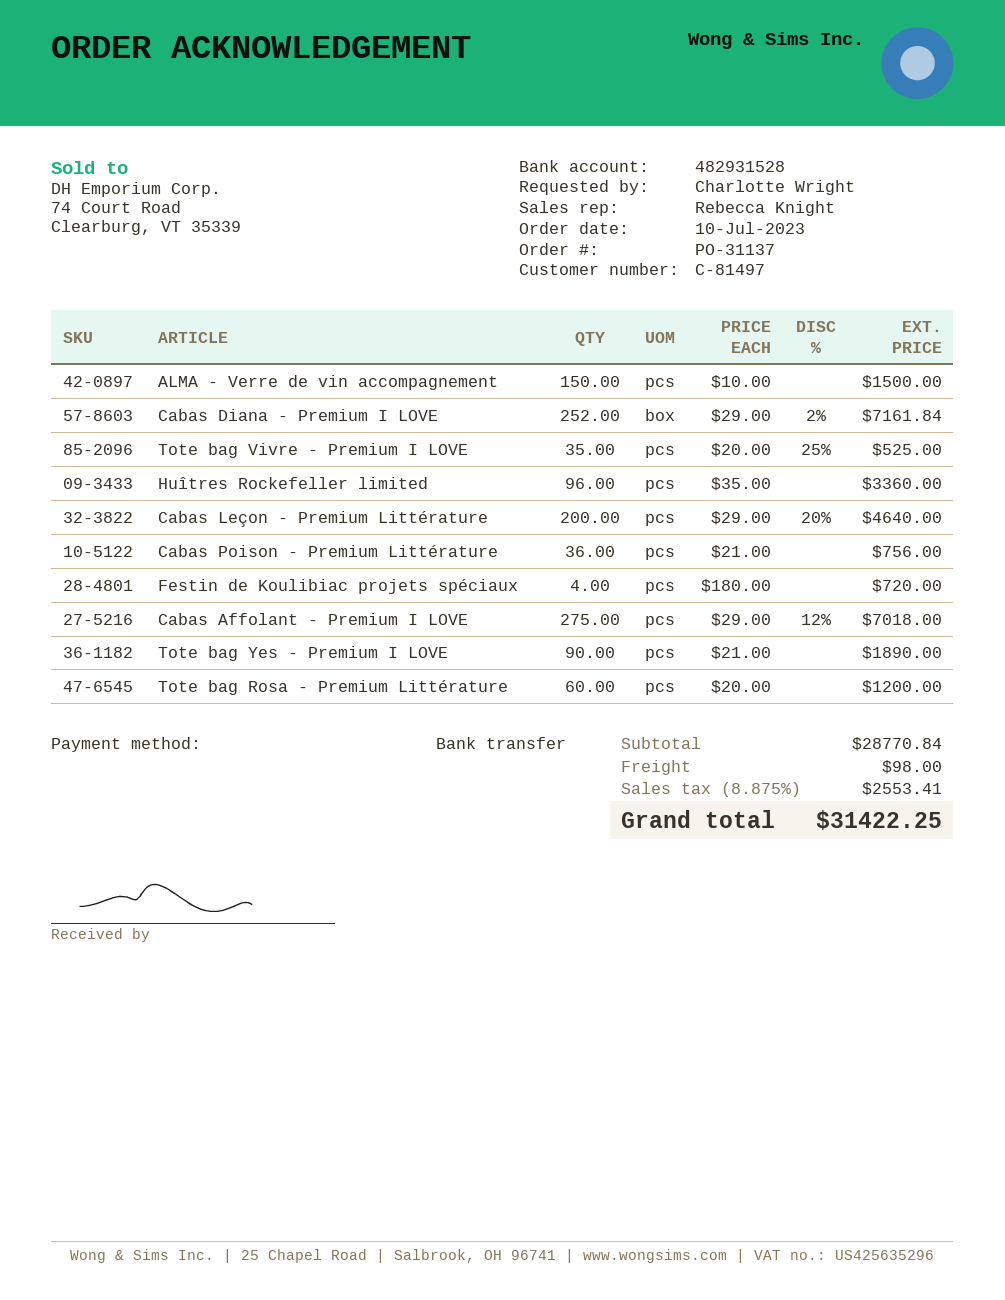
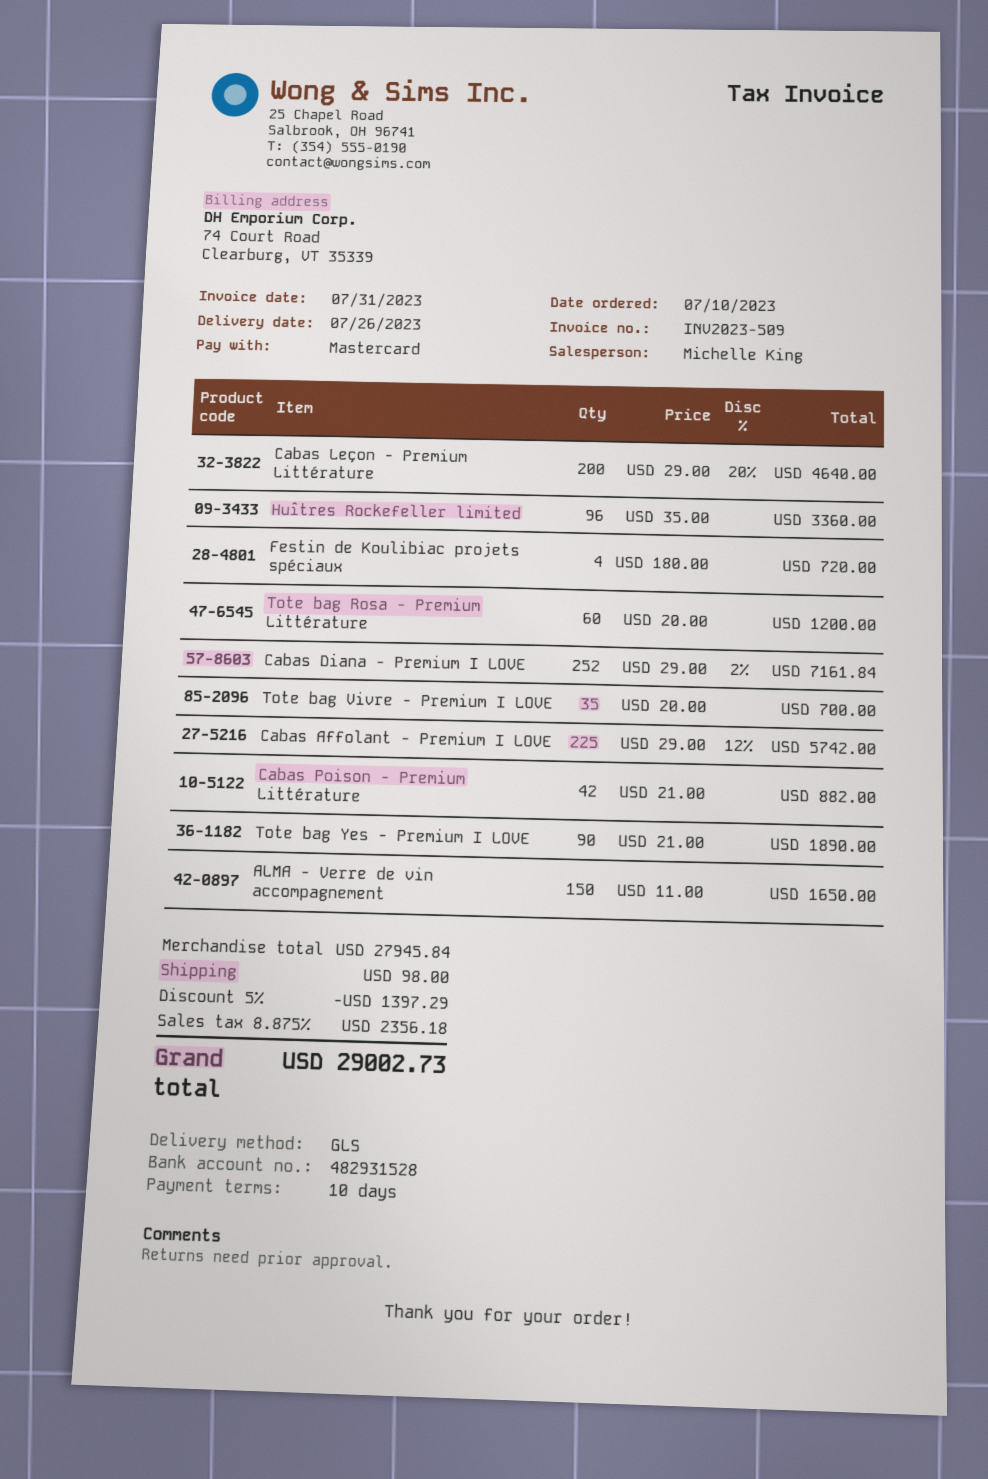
sales rep: Rebecca Knight -> Michelle King
payment method: bank transfer -> Mastercard
ALMA - Verre de vin accompagnement: 150 x 10.00 = 1500.00 -> 150 x 11.00 = 1650.00
Tote bag Vivre - Premium I LOVE: 35 x 20.00 - 25% = 525.00 -> 35 x 20.00 = 700.00
Cabas Poison - Premium Littérature: 36 x 21.00 = 756.00 -> 42 x 21.00 = 882.00
Cabas Affolant - Premium I LOVE: 275 x 29.00 - 12% = 7018.00 -> 225 x 29.00 - 12% = 5742.00
subtotal: 28770.84 -> 27945.84
discount: none -> 5% = 1397.29
tax: 8.875% = 2553.41 -> 8.875% = 2356.18
total: 31422.25 -> 29002.73

